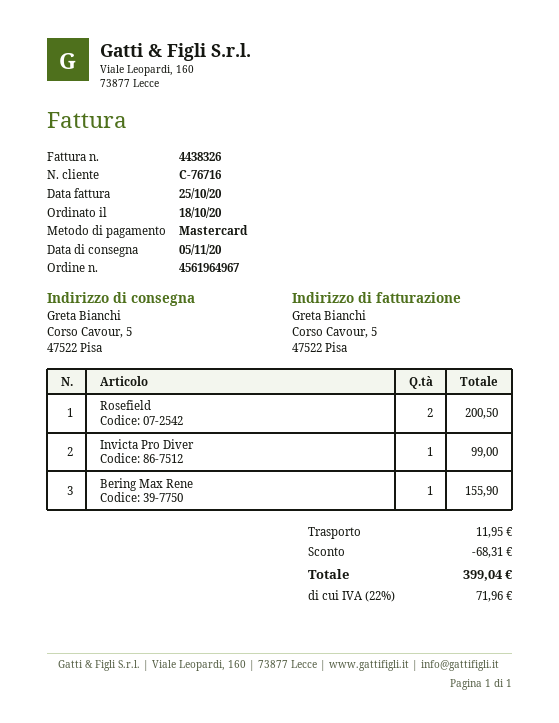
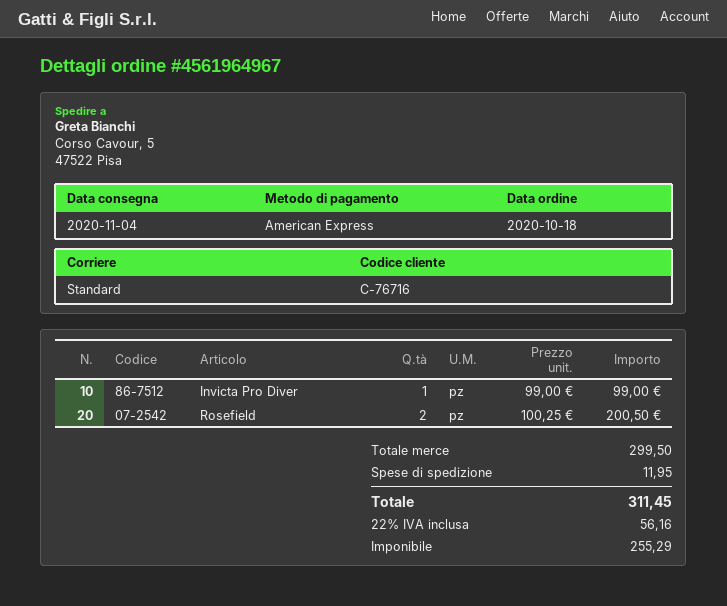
delivery date: 2020-11-05 -> 2020-11-04
payment method: Mastercard -> American Express
Bering Max Rene: 1 for 155.90 -> none
discount: 68.31 -> none
tax: 22% = 71.96 -> 22% = 56.16
total: 399.04 -> 311.45

